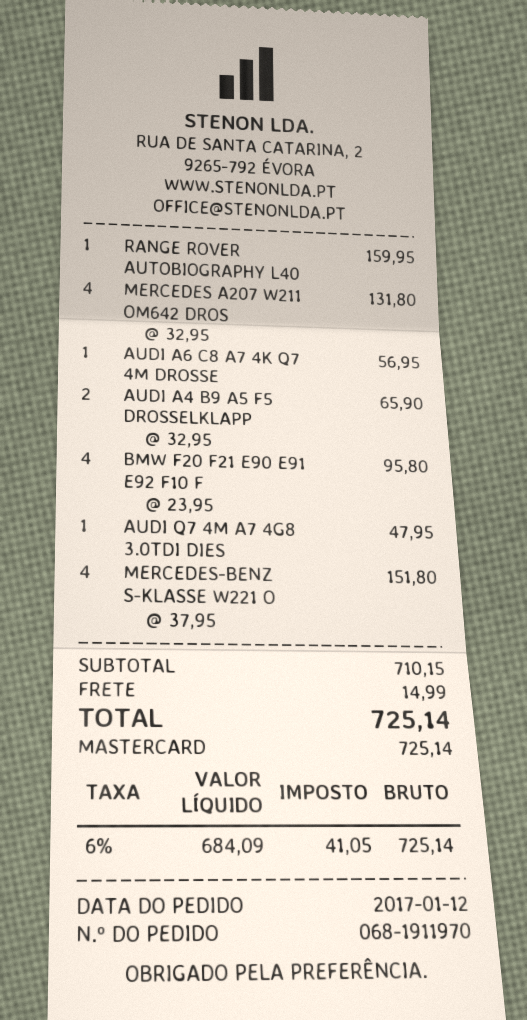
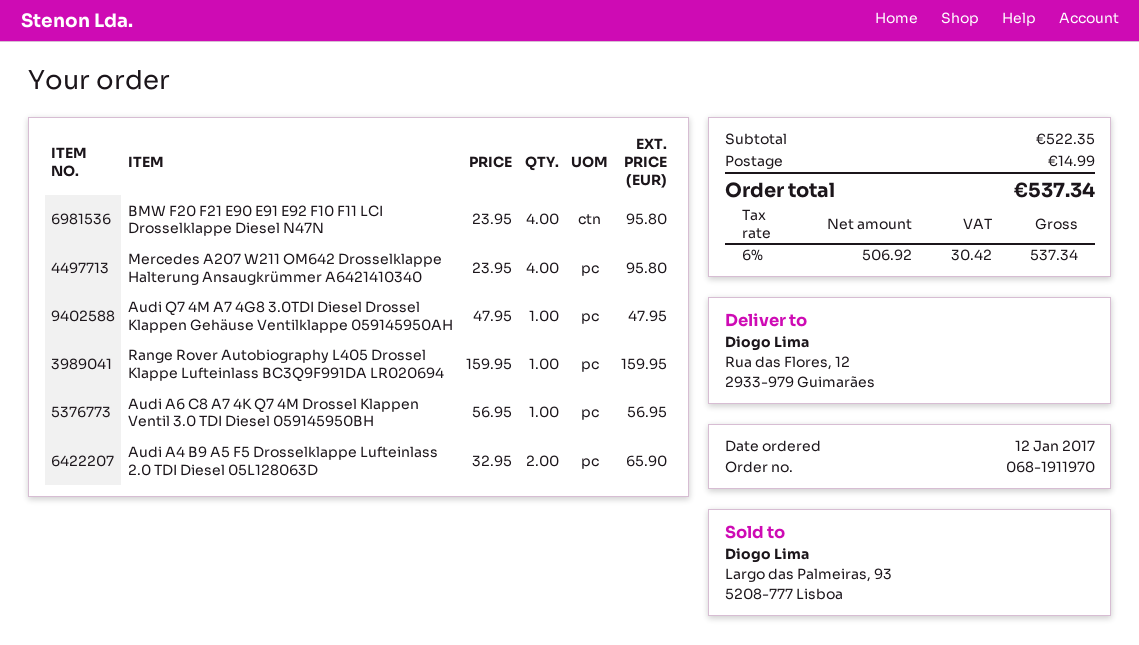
MERCEDES A207 W211 OM642 DROS: 4 x 32.95 = 131.80 -> 4 x 23.95 = 95.80
MERCEDES-BENZ S-KLASSE W221 O: 4 x 37.95 = 151.80 -> none
subtotal: 710.15 -> 522.35
net: 684.09 -> 506.92
tax: 6% = 41.05 -> 6% = 30.42
total: 725.14 -> 537.34

